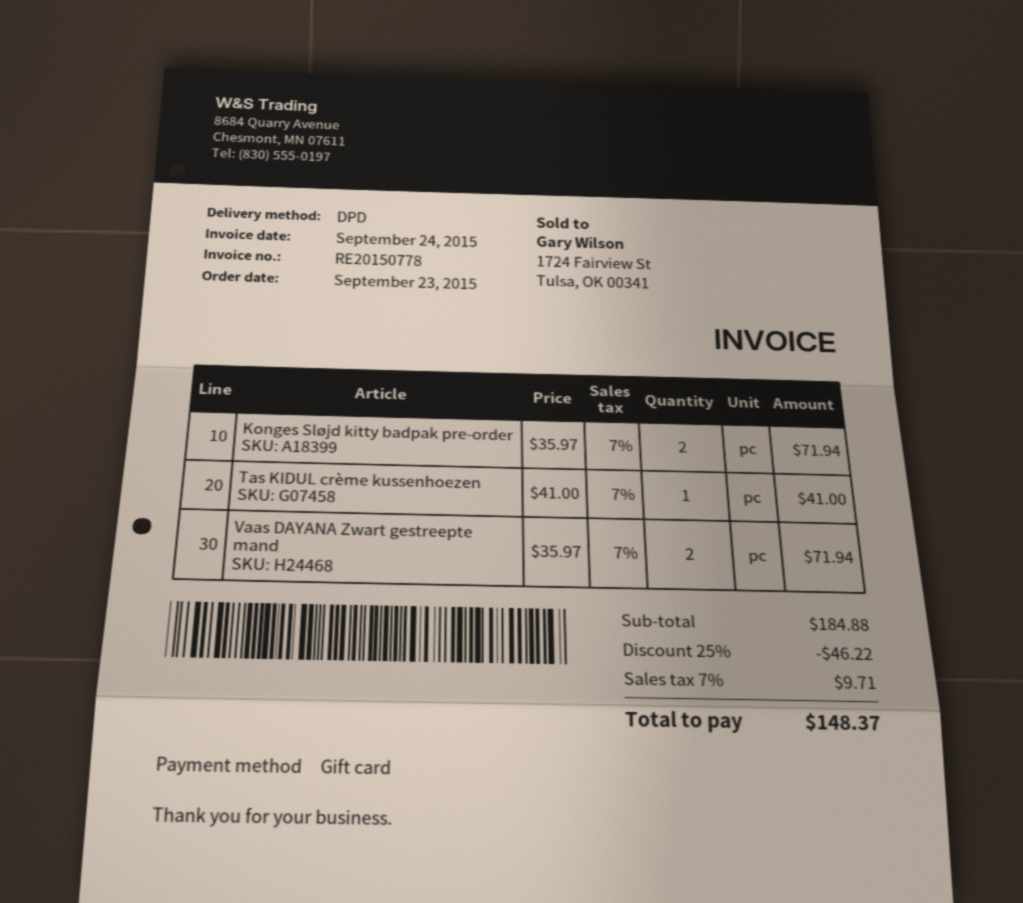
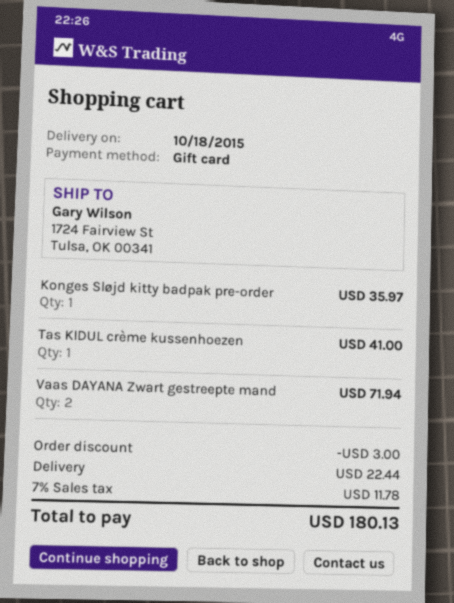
Konges Sløjd kitty badpak pre-order: 2 for 71.94 -> 1 for 35.97
discount: 46.22 -> 3.00
shipping: none -> 22.44
tax: 7% = 9.71 -> 7% = 11.78
total: 148.37 -> 180.13

